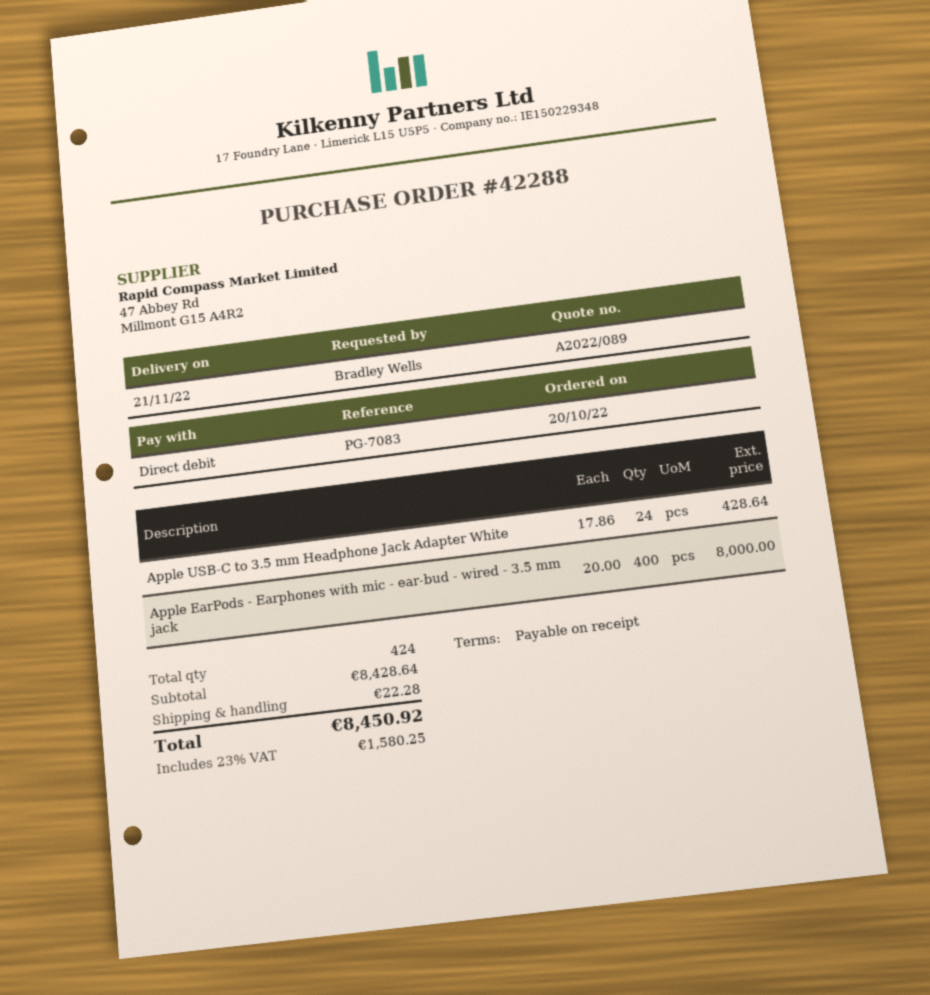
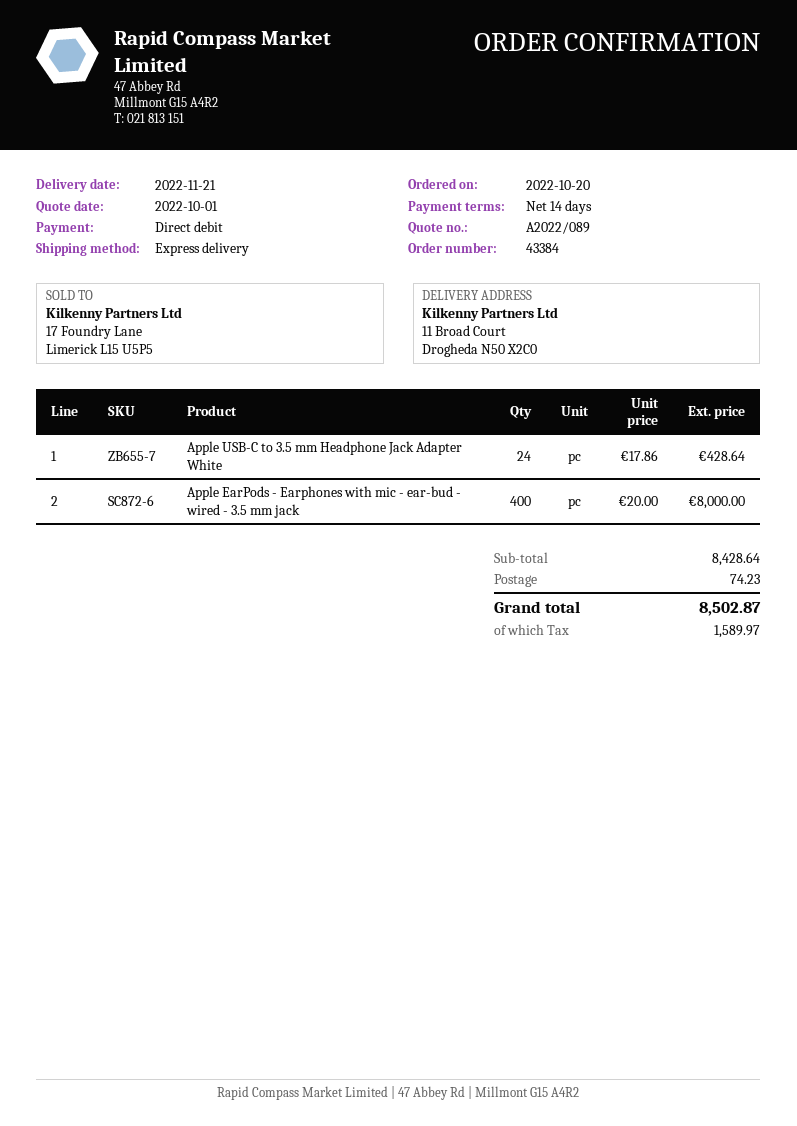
order number: 42288 -> 43384
payment terms: on receipt -> 14 days
shipping: 22.28 -> 74.23
tax: 1580.25 -> 1589.97
total: 8450.92 -> 8502.87

